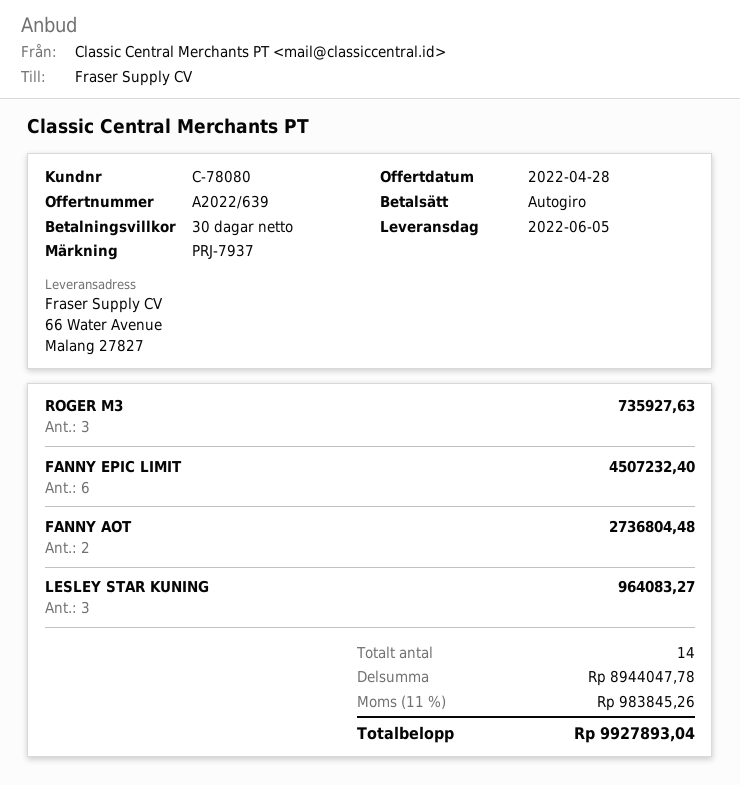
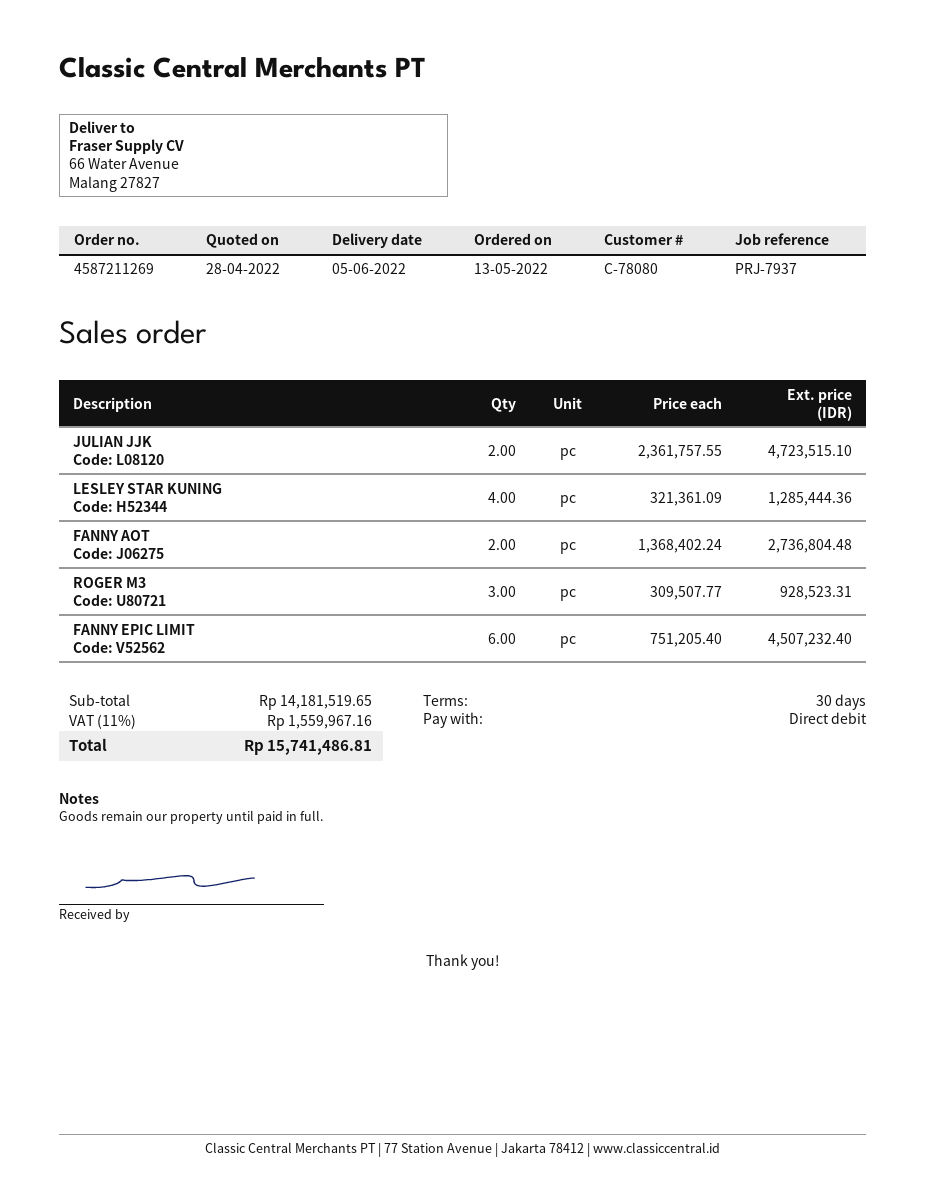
ROGER M3: 3 for 735927.63 -> 3 for 928523.31
LESLEY STAR KUNING: 3 for 964083.27 -> 4 for 1285444.36
JULIAN JJK: none -> 2 for 4723515.10
subtotal: 8944047.78 -> 14181519.65
tax: 11% = 983845.26 -> 11% = 1559967.16
total: 9927893.04 -> 15741486.81

